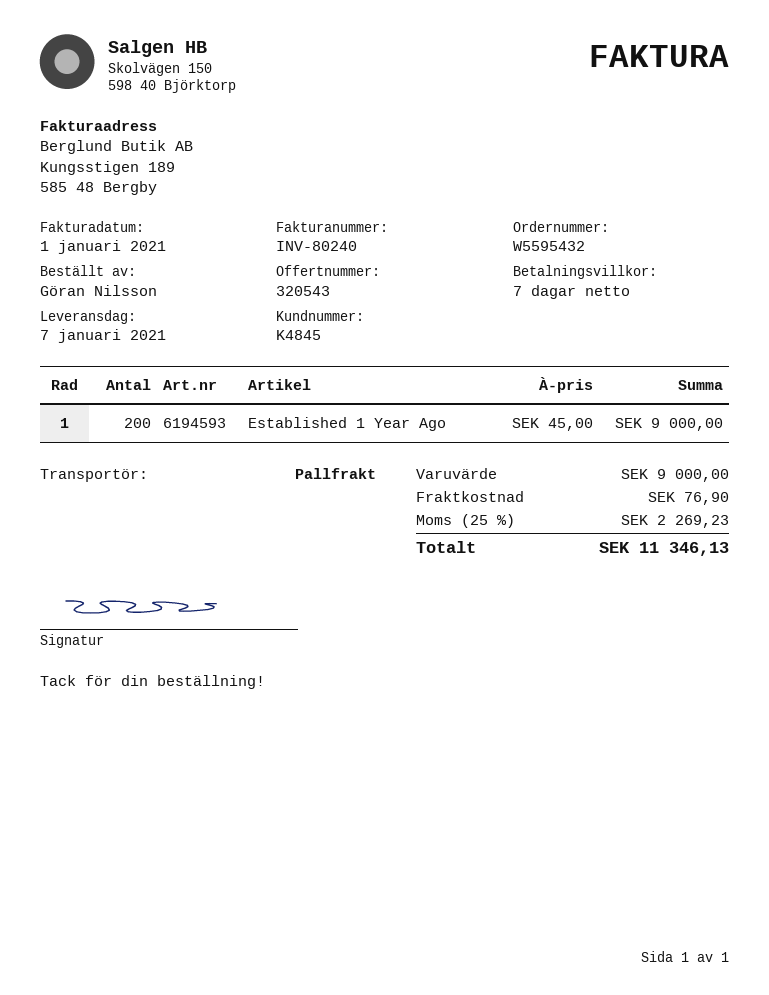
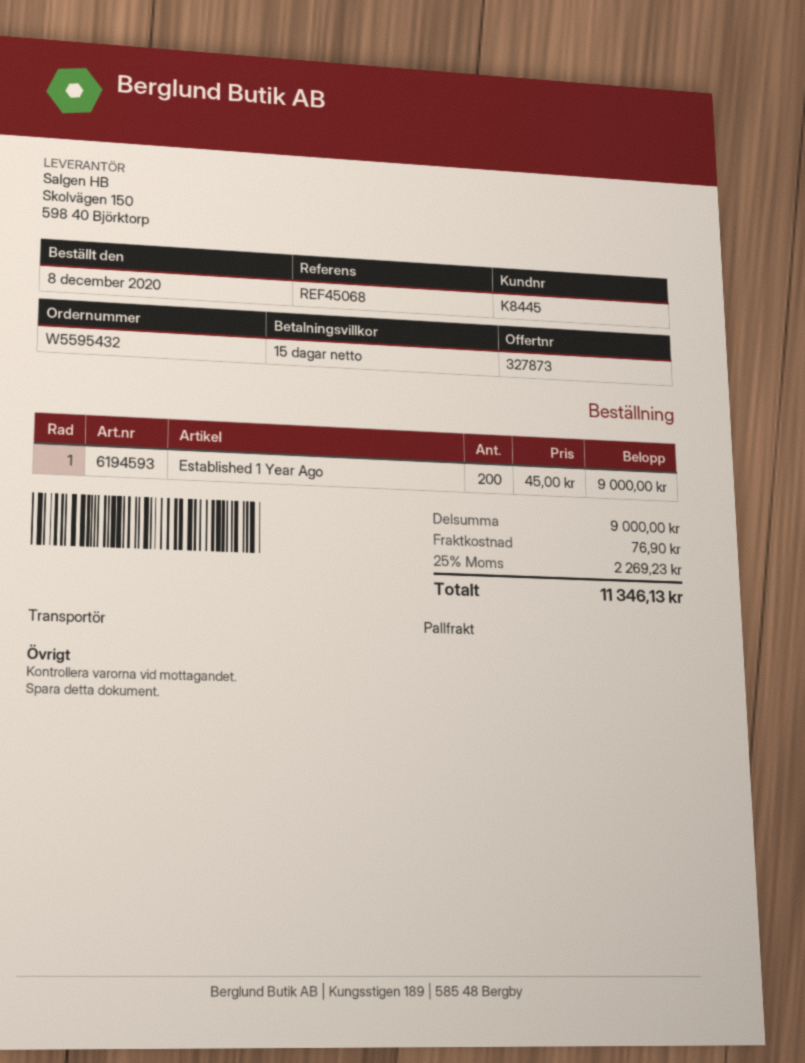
quote number: 320543 -> 327873
payment terms: 7 days -> 15 days
customer number: K4845 -> K8445

